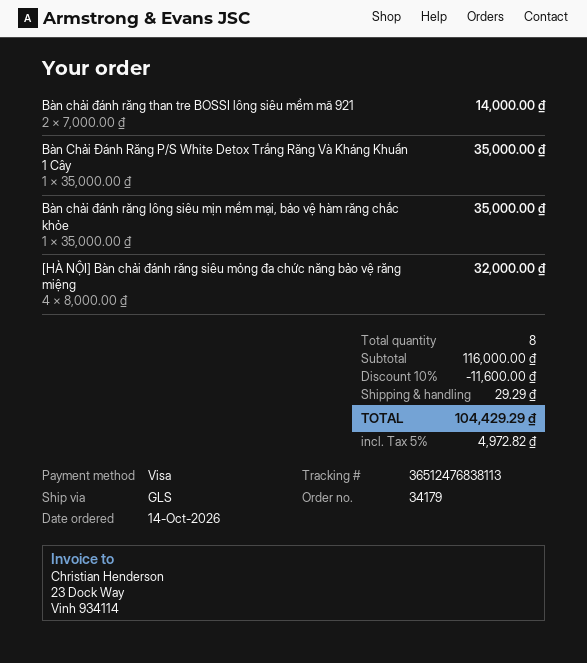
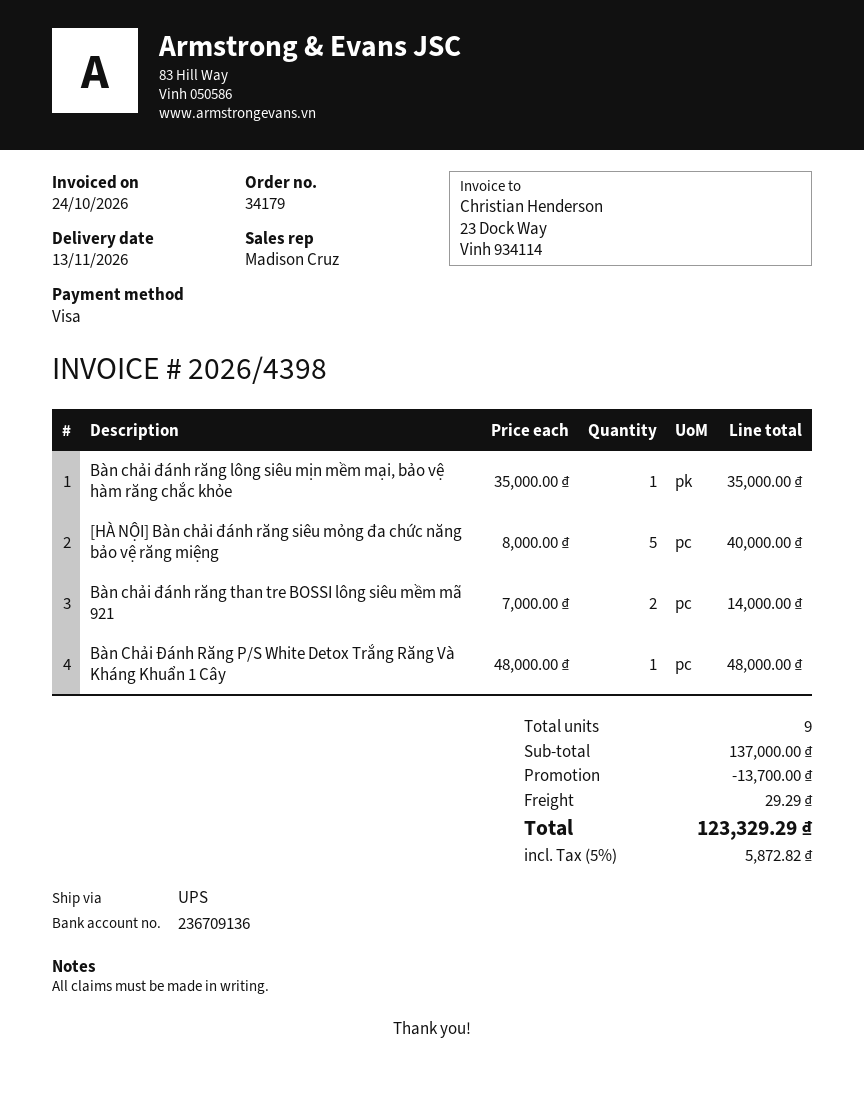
shipping method: GLS -> UPS
Bàn Chải Đánh Răng P/S White Detox Trắng Răng Và Kháng Khuẩn 1 Cây: 1 x 35000.00 = 35000.00 -> 1 x 48000.00 = 48000.00
[HÀ NỘI] Bàn chải đánh răng siêu mỏng đa chức năng bảo vệ răng miệng: 4 x 8000.00 = 32000.00 -> 5 x 8000.00 = 40000.00
total quantity: 8 -> 9
subtotal: 116000.00 -> 137000.00
discount: 11600.00 -> 13700.00
tax: 5% = 4972.82 -> 5% = 5872.82
total: 104429.29 -> 123329.29

